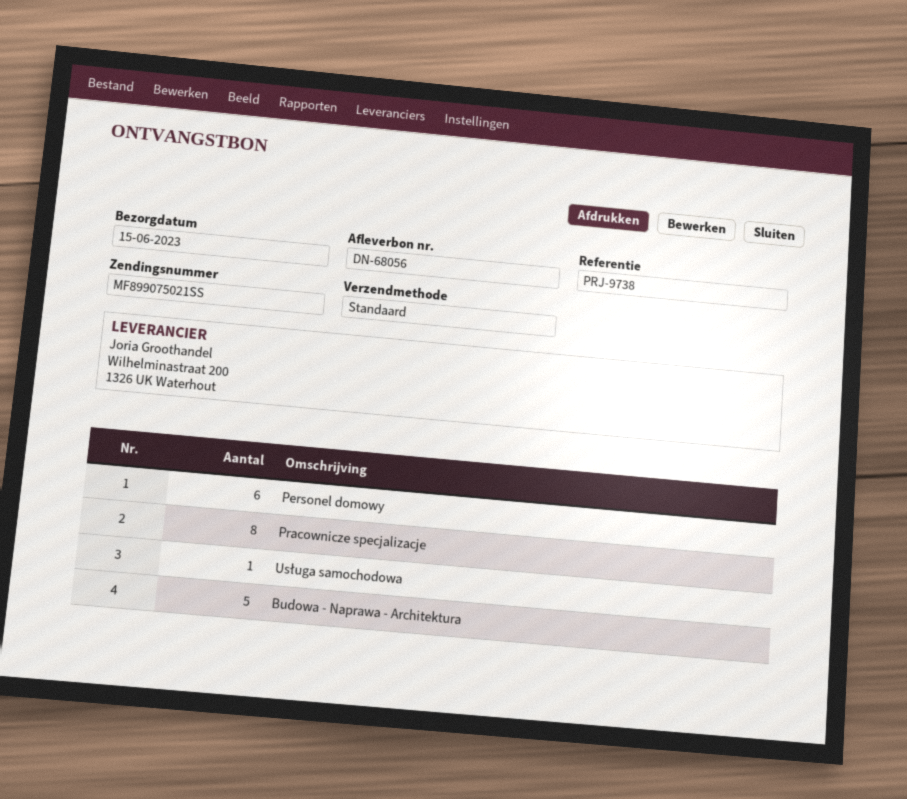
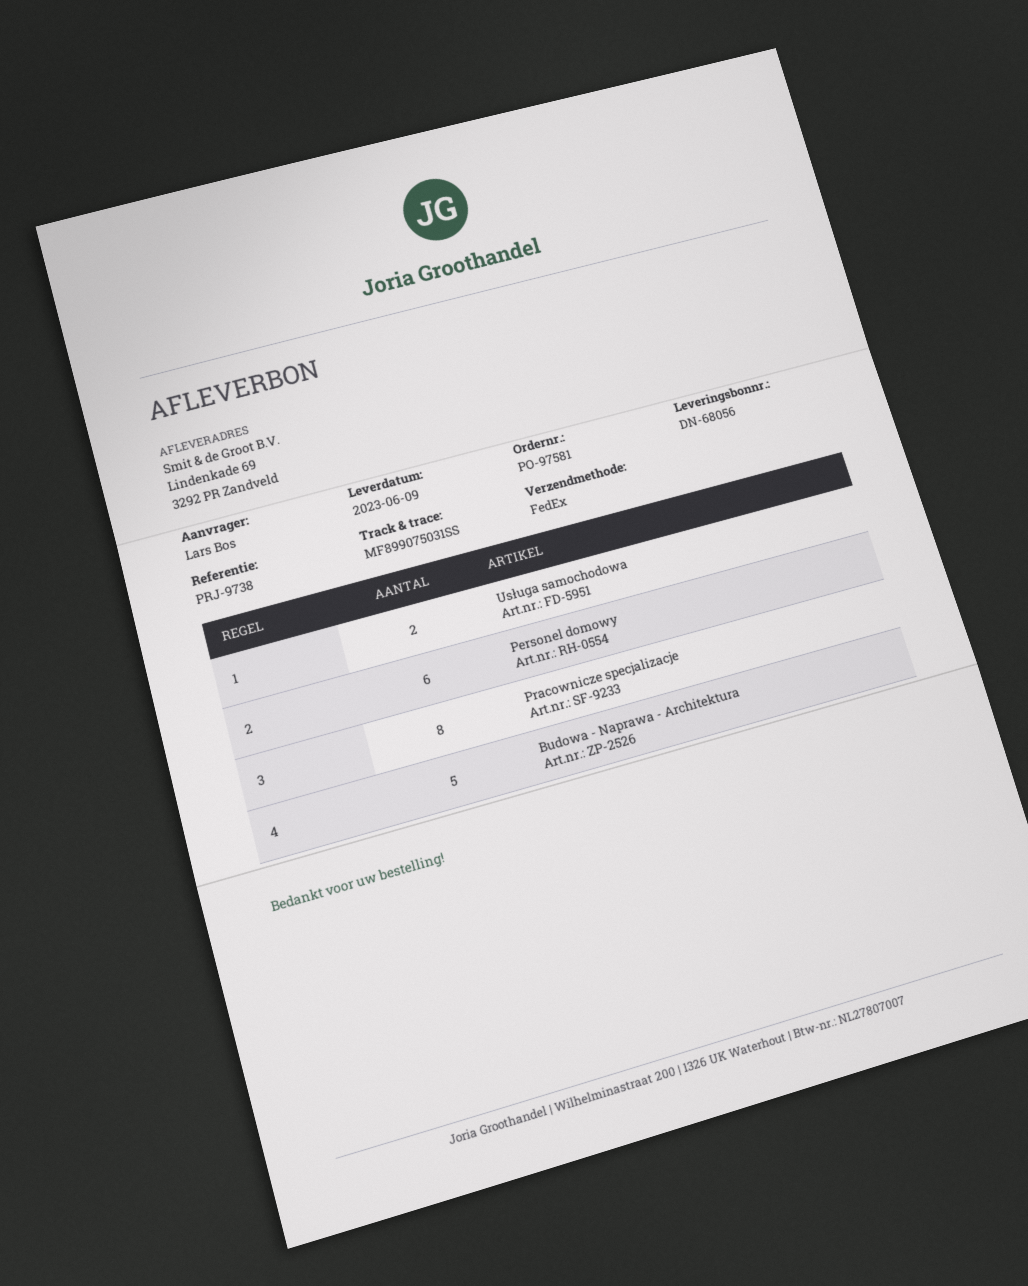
delivery date: 2023-06-15 -> 2023-06-09
shipping method: standard -> FedEx
tracking number: MF899075021SS -> MF899075031SS
Usługa samochodowa: 1 -> 2

